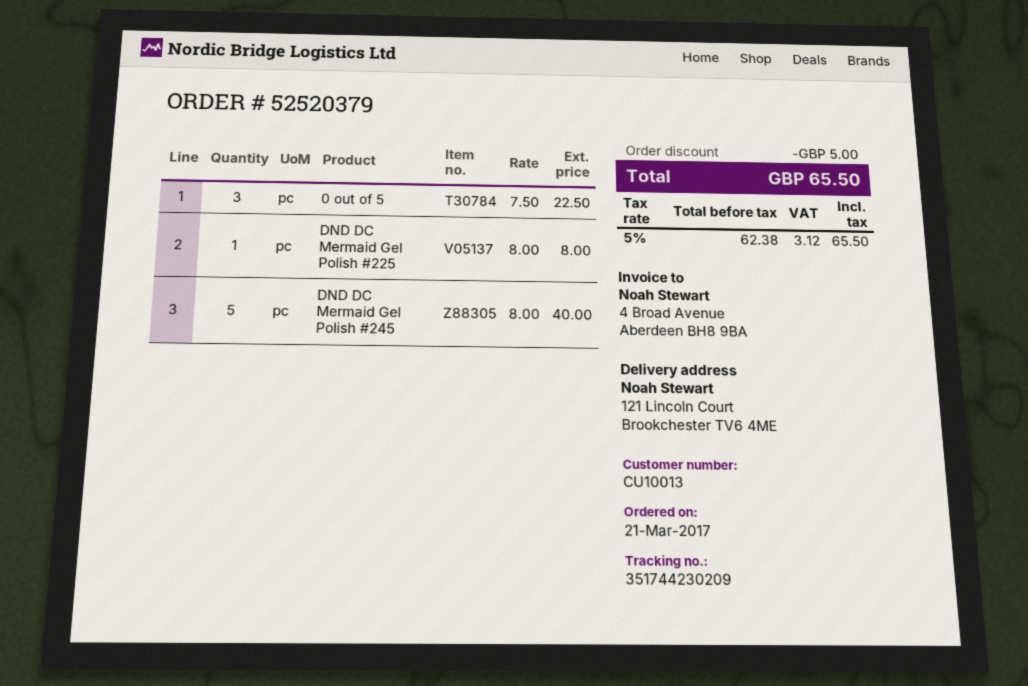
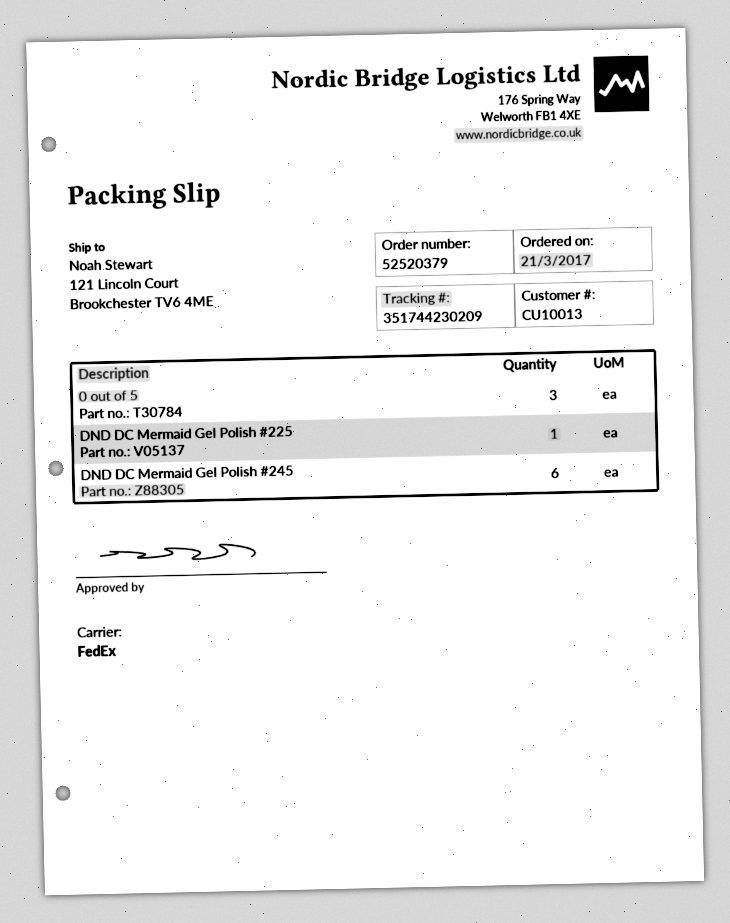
DND DC Mermaid Gel Polish #245: 5 -> 6

